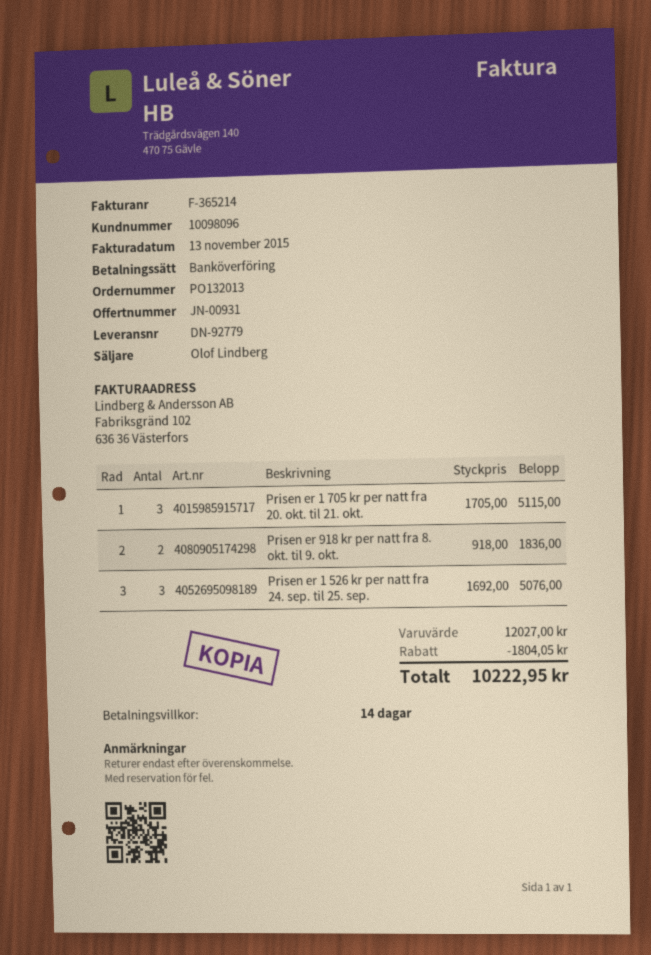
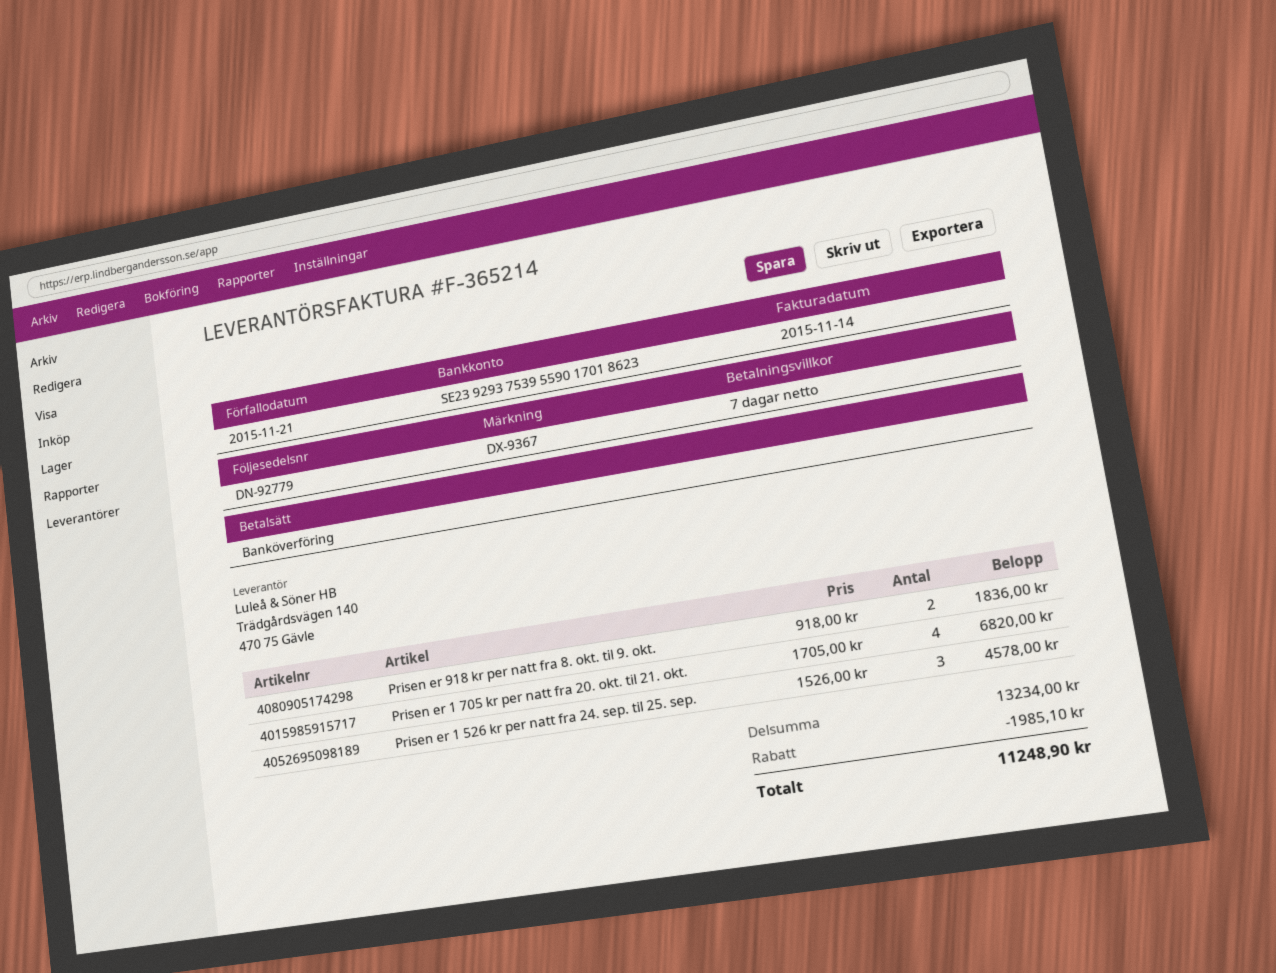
invoice date: 2015-11-13 -> 2015-11-14
payment terms: 14 days -> 7 days
Prisen er 1 705 kr per natt fra 20. okt. til 21. okt.: 3 x 1705.00 = 5115.00 -> 4 x 1705.00 = 6820.00
Prisen er 1 526 kr per natt fra 24. sep. til 25. sep.: 3 x 1692.00 = 5076.00 -> 3 x 1526.00 = 4578.00
subtotal: 12027.00 -> 13234.00
discount: 1804.05 -> 1985.10
total: 10222.95 -> 11248.90

